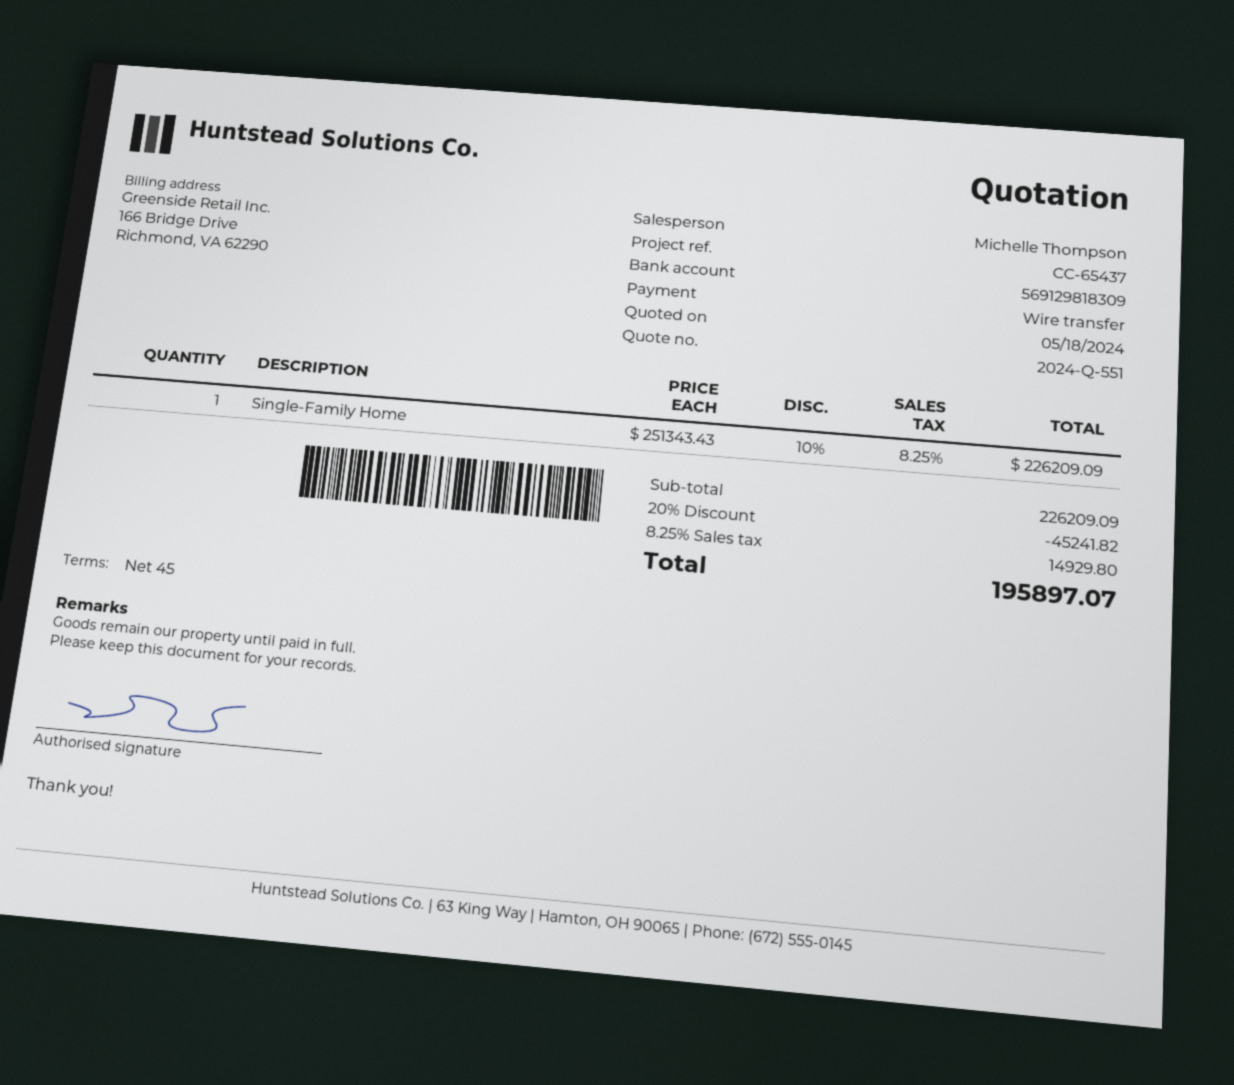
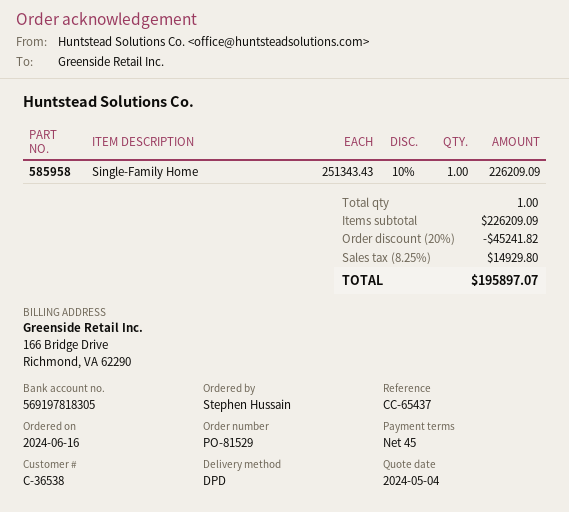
quote date: 2024-05-18 -> 2024-05-04
bank account: 569129818309 -> 569197818305

